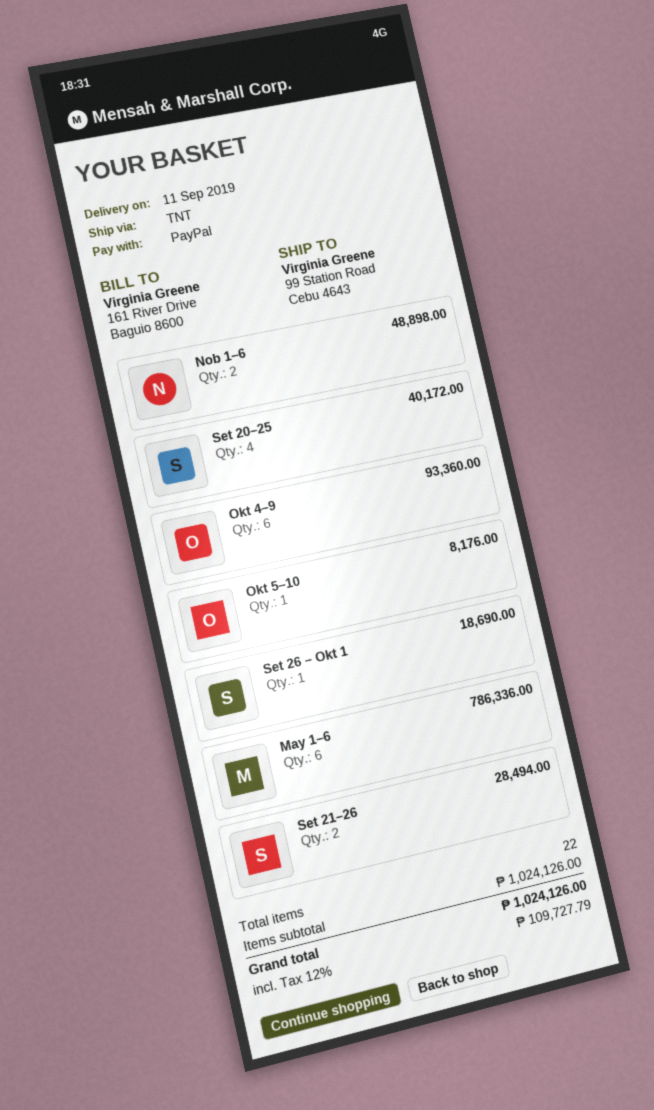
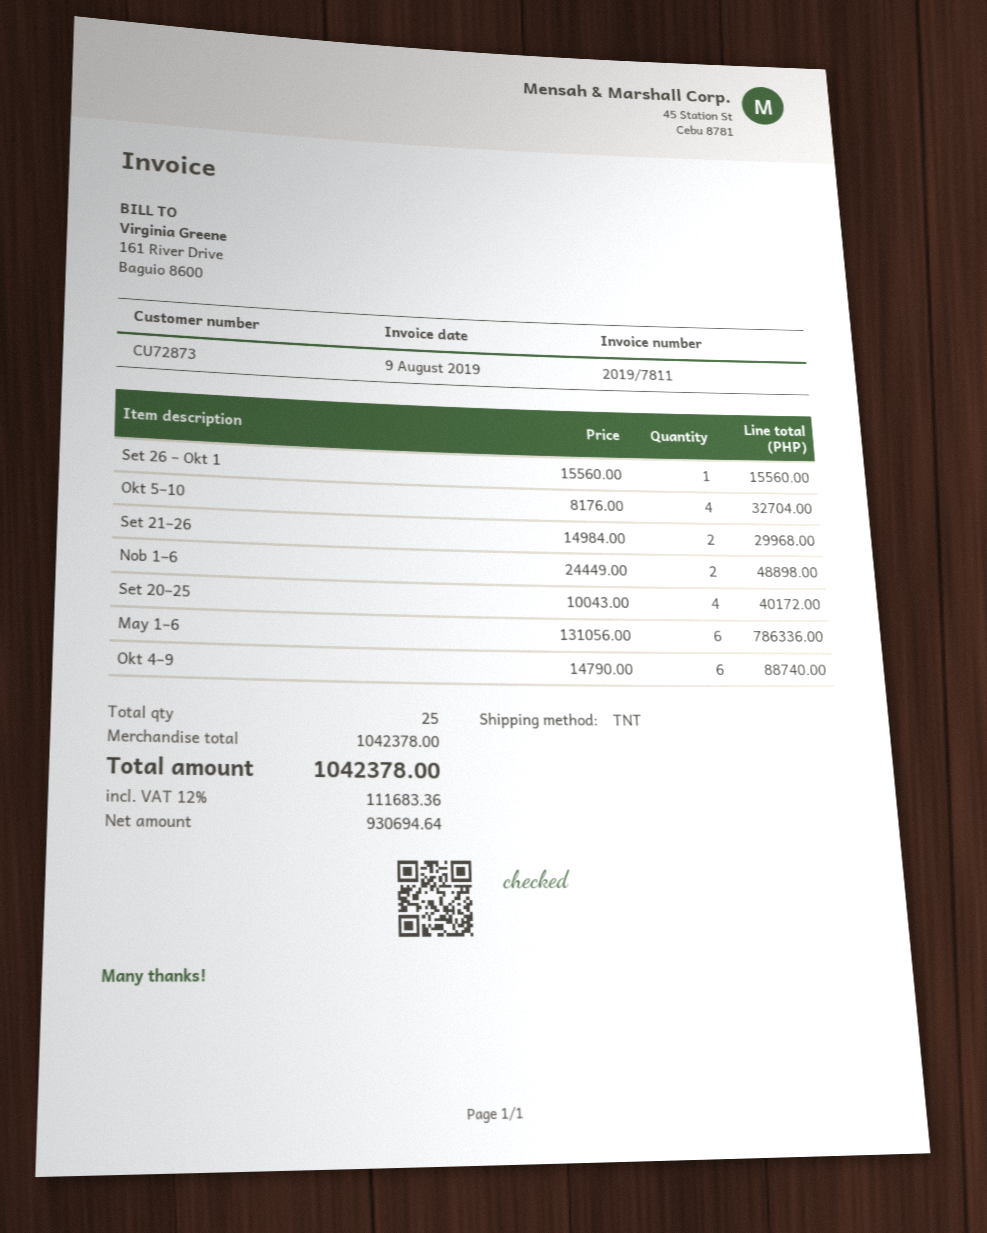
Okt 4–9: 6 for 93360.00 -> 6 for 88740.00
Okt 5–10: 1 for 8176.00 -> 4 for 32704.00
Set 26 – Okt 1: 1 for 18690.00 -> 1 for 15560.00
Set 21–26: 2 for 28494.00 -> 2 for 29968.00
total quantity: 22 -> 25
subtotal: 1024126.00 -> 1042378.00
tax: 12% = 109727.79 -> 12% = 111683.36
total: 1024126.00 -> 1042378.00

